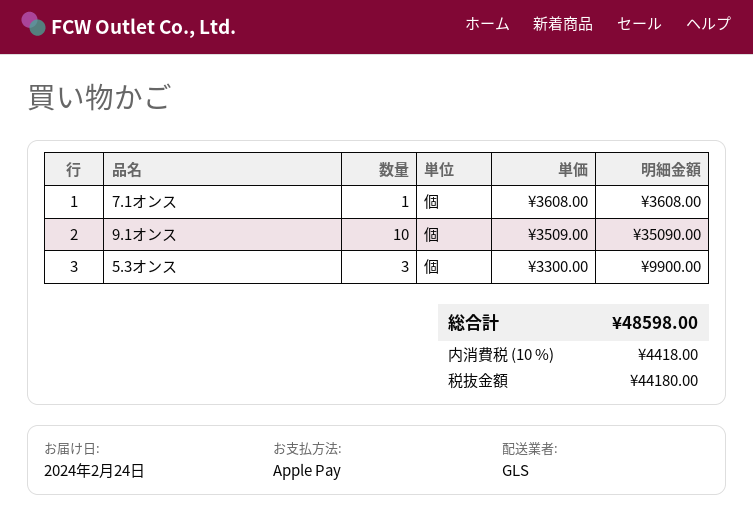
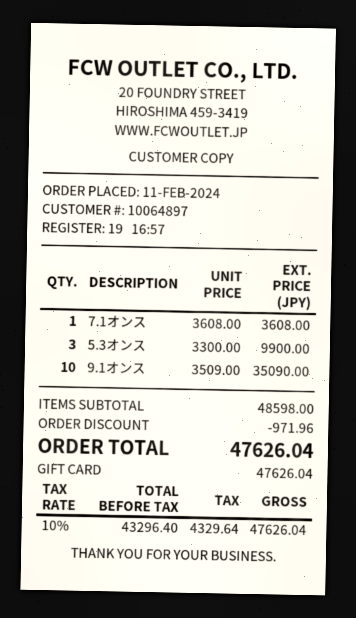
payment method: Apple Pay -> gift card
discount: none -> 971.96
net: 44180.00 -> 43296.40
tax: 10% = 4418.00 -> 10% = 4329.64
total: 48598.00 -> 47626.04

